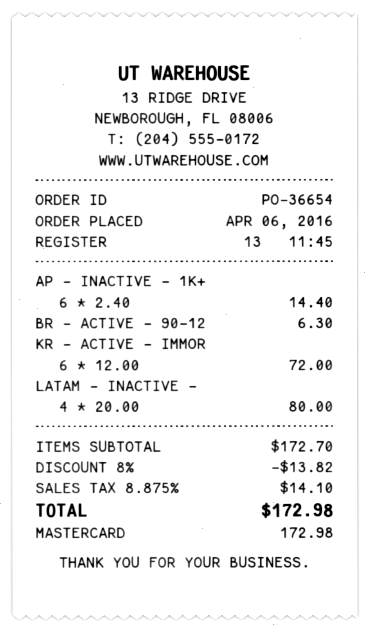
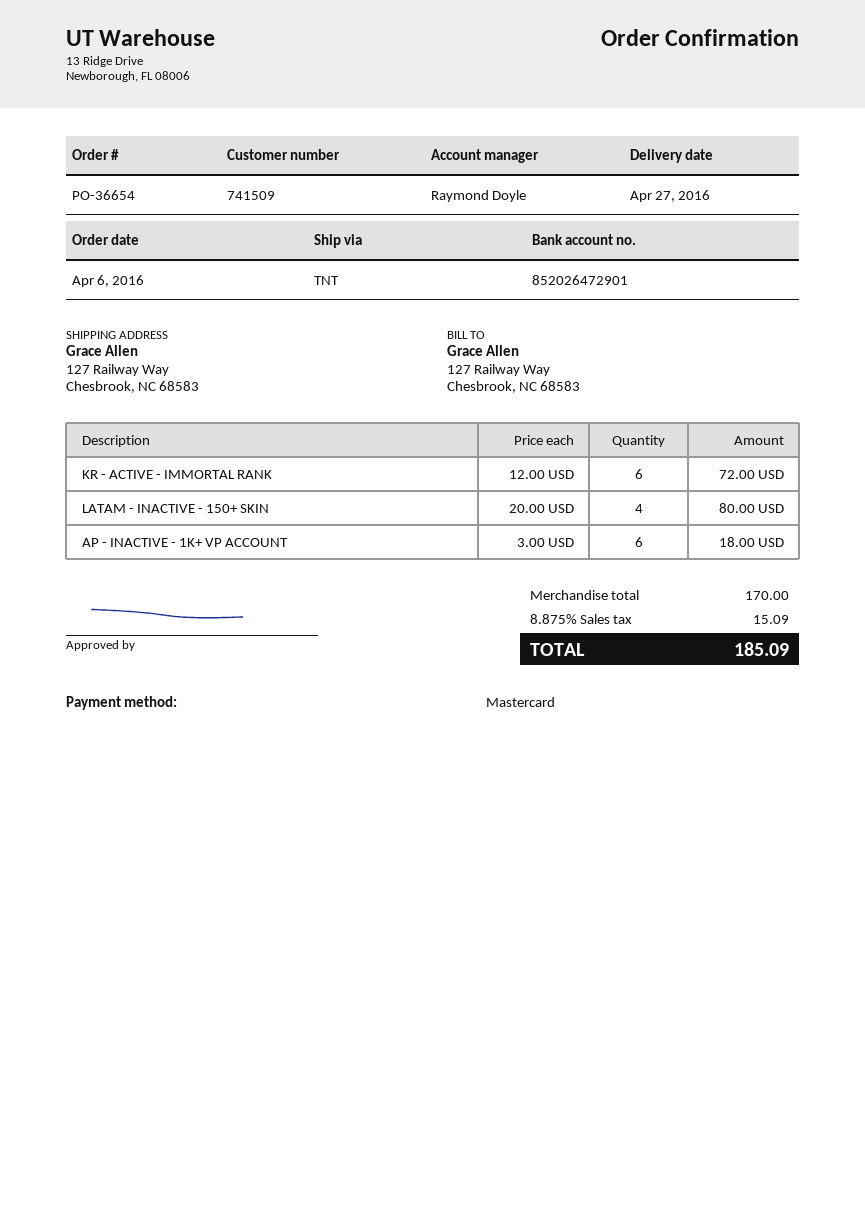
AP - INACTIVE - 1K+: 6 x 2.40 = 14.40 -> 6 x 3.00 = 18.00
BR - ACTIVE - 90-12: 1 x 6.30 = 6.30 -> none
subtotal: 172.70 -> 170.00
discount: 8% = 13.82 -> none
tax: 8.875% = 14.10 -> 8.875% = 15.09
total: 172.98 -> 185.09

